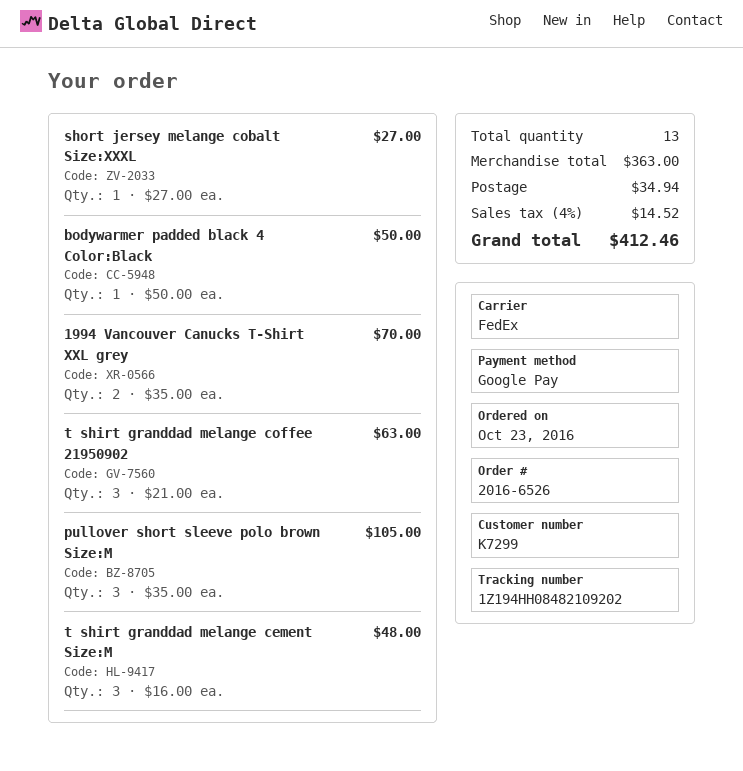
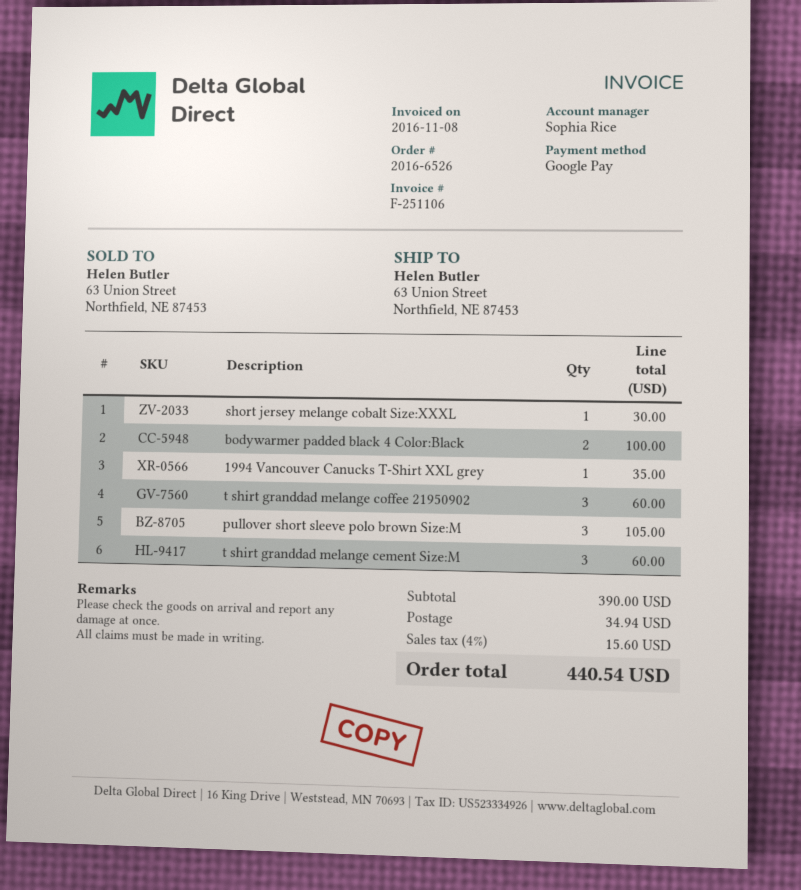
short jersey melange cobalt Size:XXXL: 1 for 27.00 -> 1 for 30.00
bodywarmer padded black 4 Color:Black: 1 for 50.00 -> 2 for 100.00
1994 Vancouver Canucks T-Shirt XXL grey: 2 for 70.00 -> 1 for 35.00
t shirt granddad melange coffee 21950902: 3 for 63.00 -> 3 for 60.00
t shirt granddad melange cement Size:M: 3 for 48.00 -> 3 for 60.00
subtotal: 363.00 -> 390.00
tax: 4% = 14.52 -> 4% = 15.60
total: 412.46 -> 440.54

